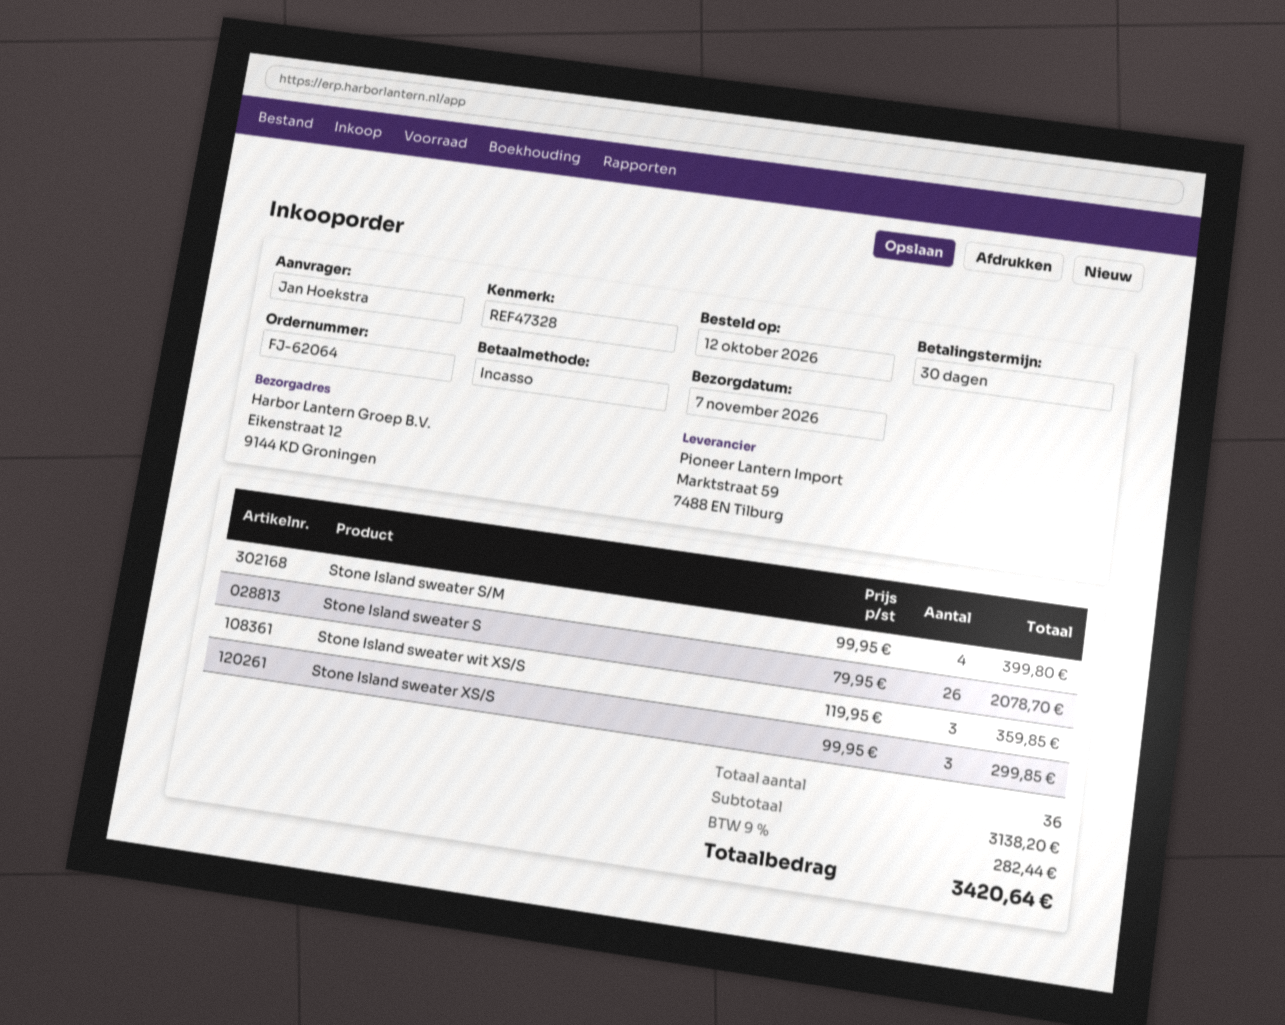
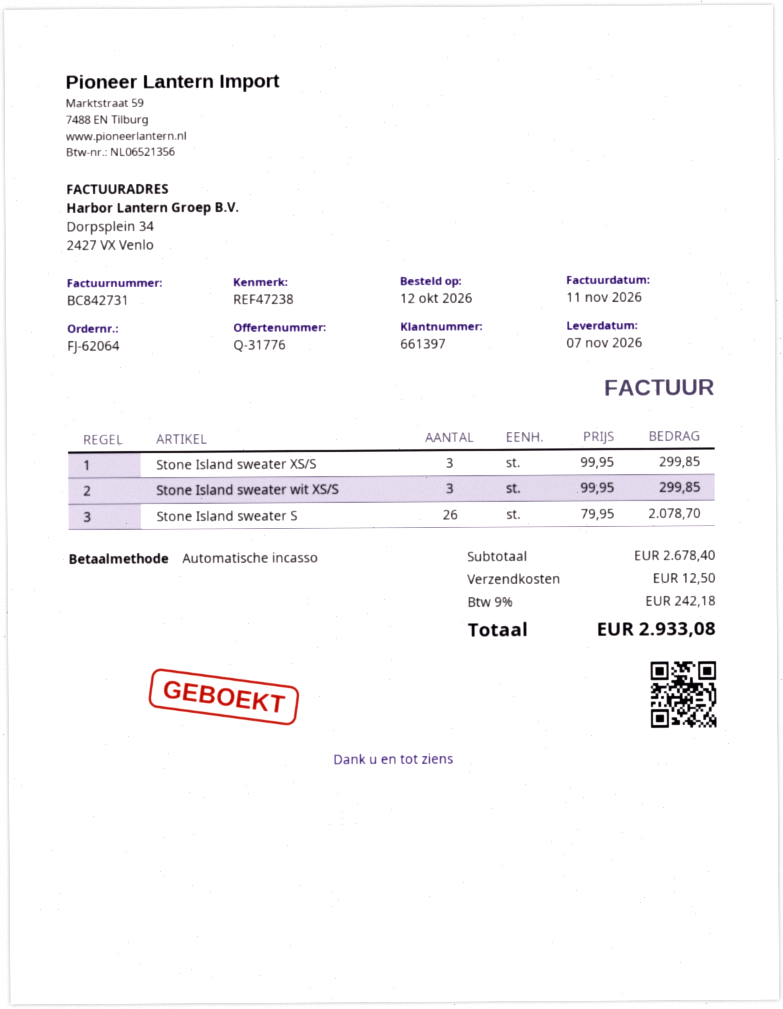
reference: REF47328 -> REF47238
Stone Island sweater S/M: 4 x 99.95 = 399.80 -> none
Stone Island sweater wit XS/S: 3 x 119.95 = 359.85 -> 3 x 99.95 = 299.85
subtotal: 3138.20 -> 2678.40
shipping: none -> 12.50
tax: 9% = 282.44 -> 9% = 242.18
total: 3420.64 -> 2933.08

